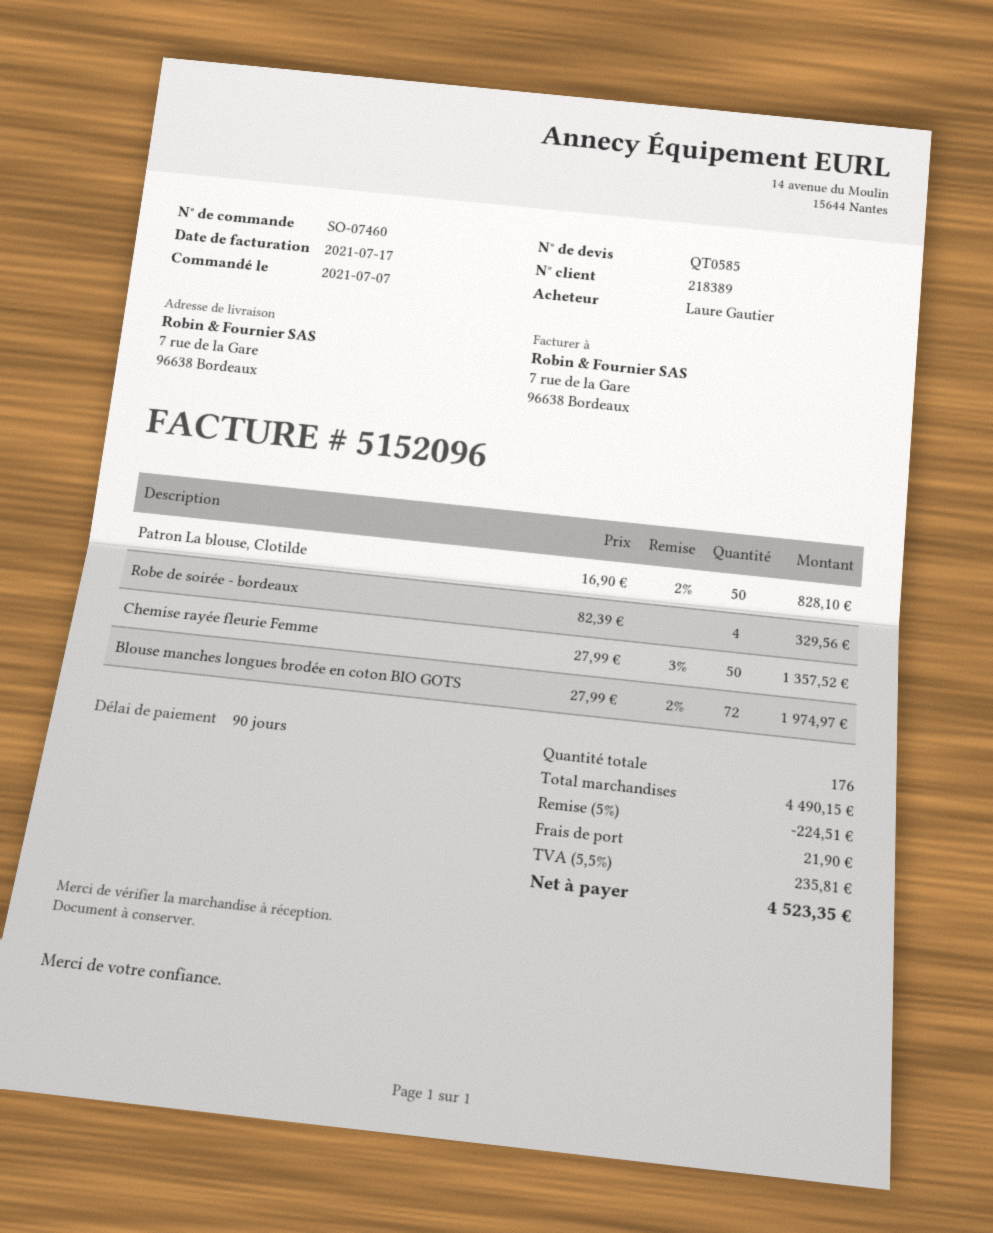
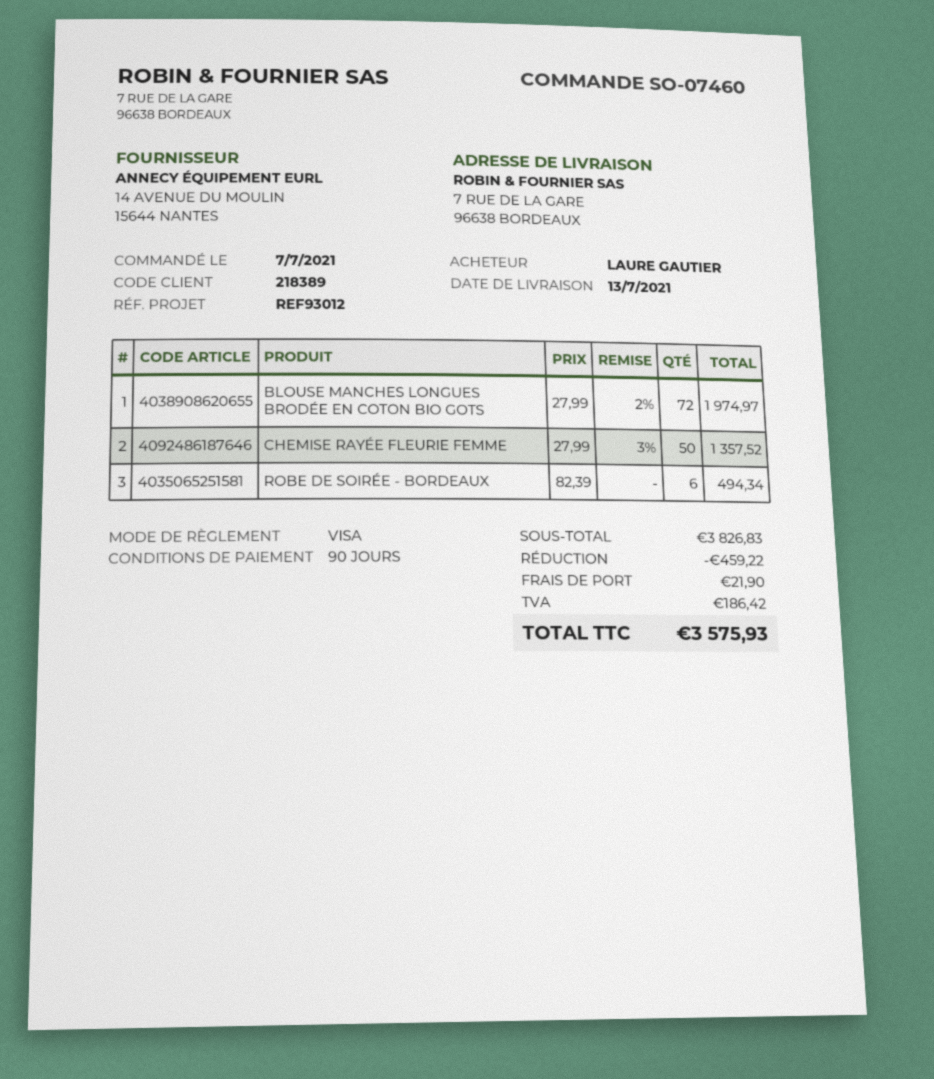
Patron La blouse, Clotilde: 50 x 16.90 - 2% = 828.10 -> none
Robe de soirée - bordeaux: 4 x 82.39 = 329.56 -> 6 x 82.39 = 494.34
subtotal: 4490.15 -> 3826.83
discount: 224.51 -> 459.22
tax: 235.81 -> 186.42
total: 4523.35 -> 3575.93

